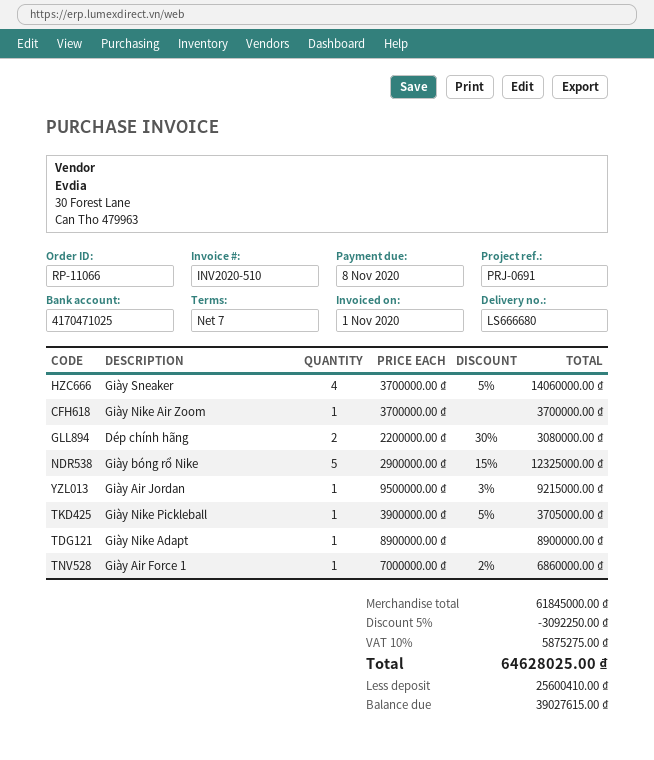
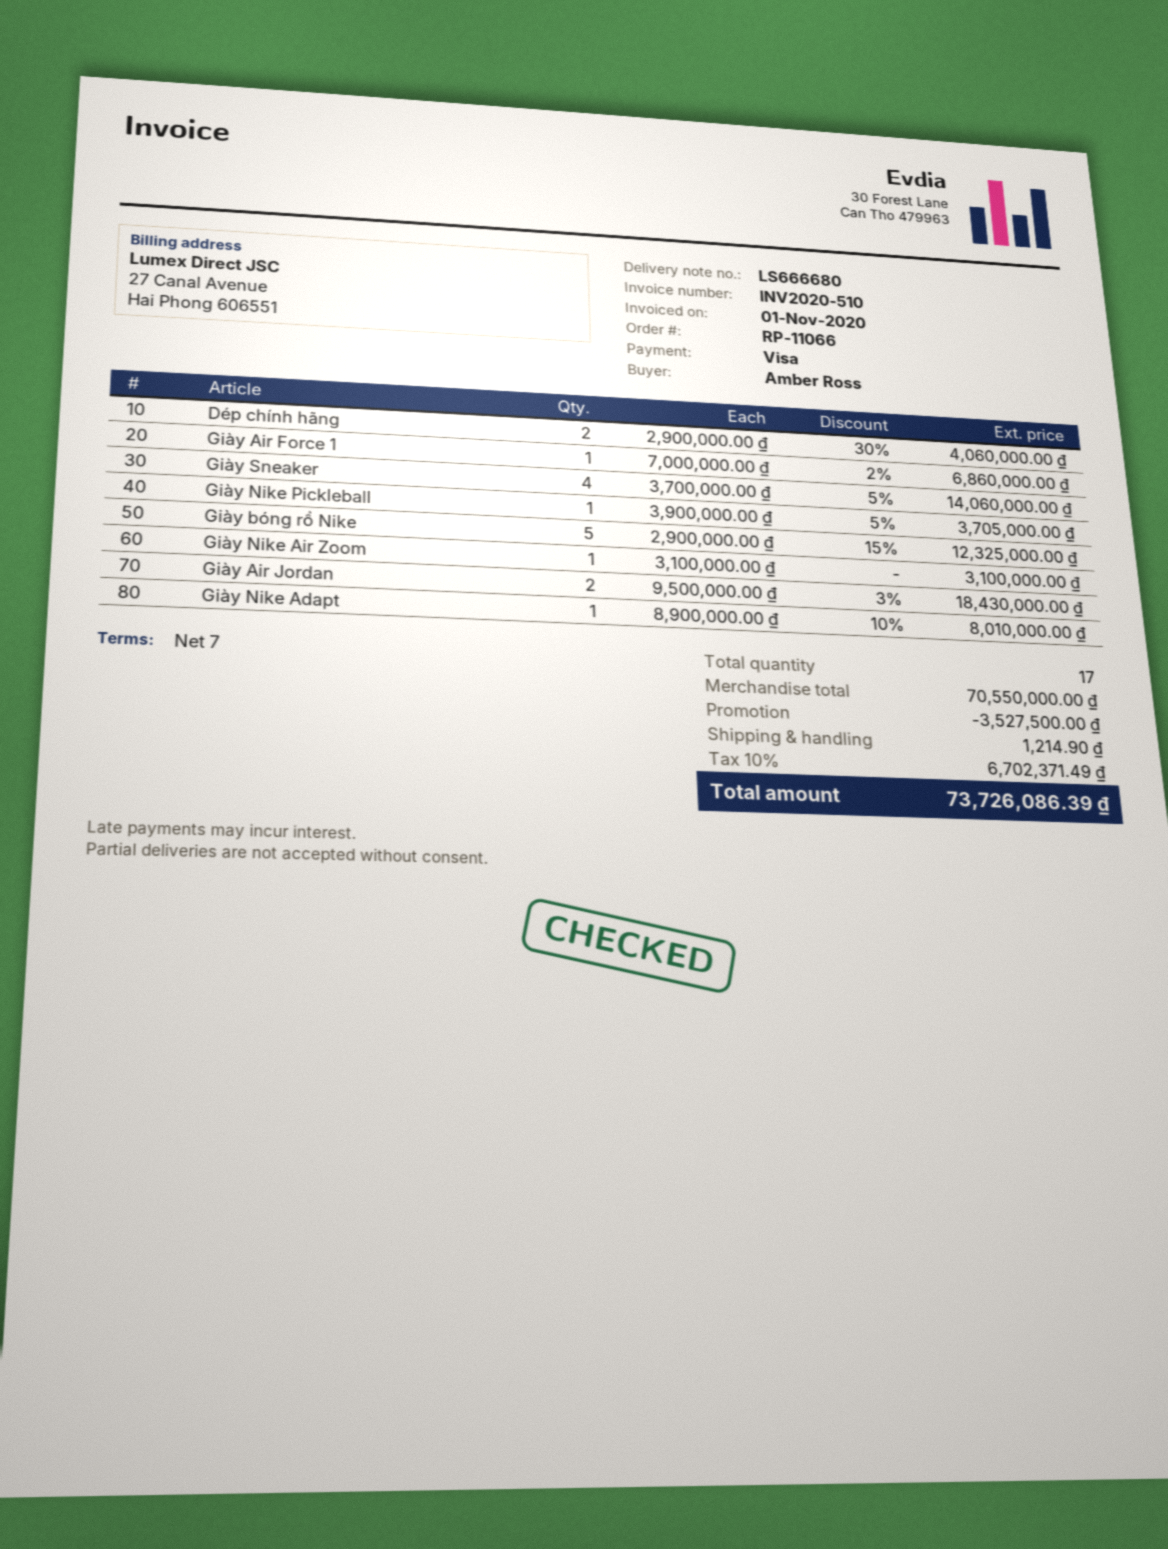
Giày Nike Air Zoom: 1 x 3700000.00 = 3700000.00 -> 1 x 3100000.00 = 3100000.00
Dép chính hãng: 2 x 2200000.00 - 30% = 3080000.00 -> 2 x 2900000.00 - 30% = 4060000.00
Giày Air Jordan: 1 x 9500000.00 - 3% = 9215000.00 -> 2 x 9500000.00 - 3% = 18430000.00
Giày Nike Adapt: 1 x 8900000.00 = 8900000.00 -> 1 x 8900000.00 - 10% = 8010000.00
subtotal: 61845000.00 -> 70550000.00
discount: 3092250.00 -> 3527500.00
shipping: none -> 1214.90
tax: 10% = 5875275.00 -> 10% = 6702371.49
total: 64628025.00 -> 73726086.39

